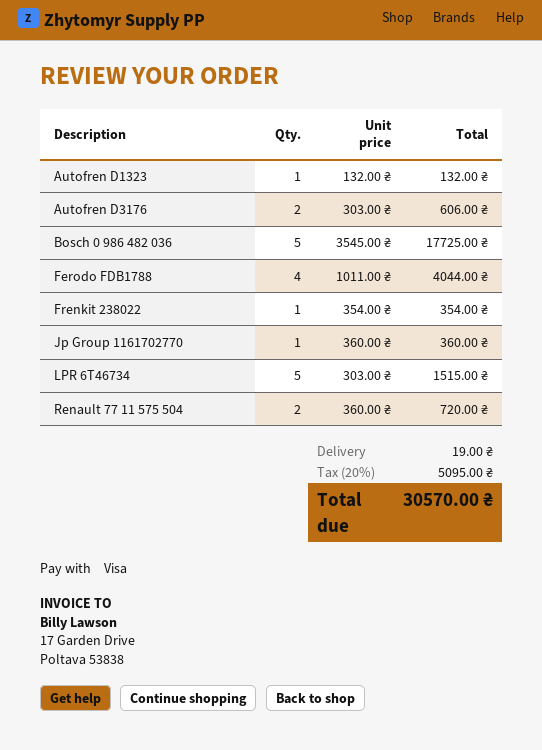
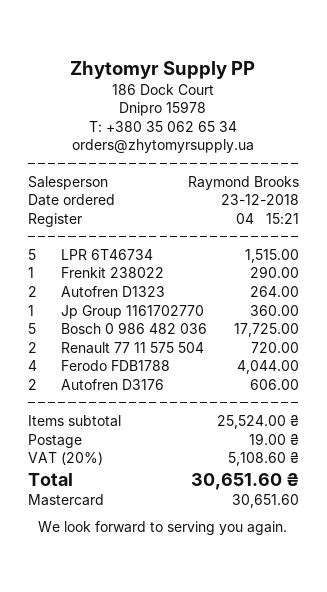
payment method: Visa -> Mastercard
Autofren D1323: 1 for 132.00 -> 2 for 264.00
Frenkit 238022: 1 for 354.00 -> 1 for 290.00
tax: 20% = 5095.00 -> 20% = 5108.60
total: 30570.00 -> 30651.60

